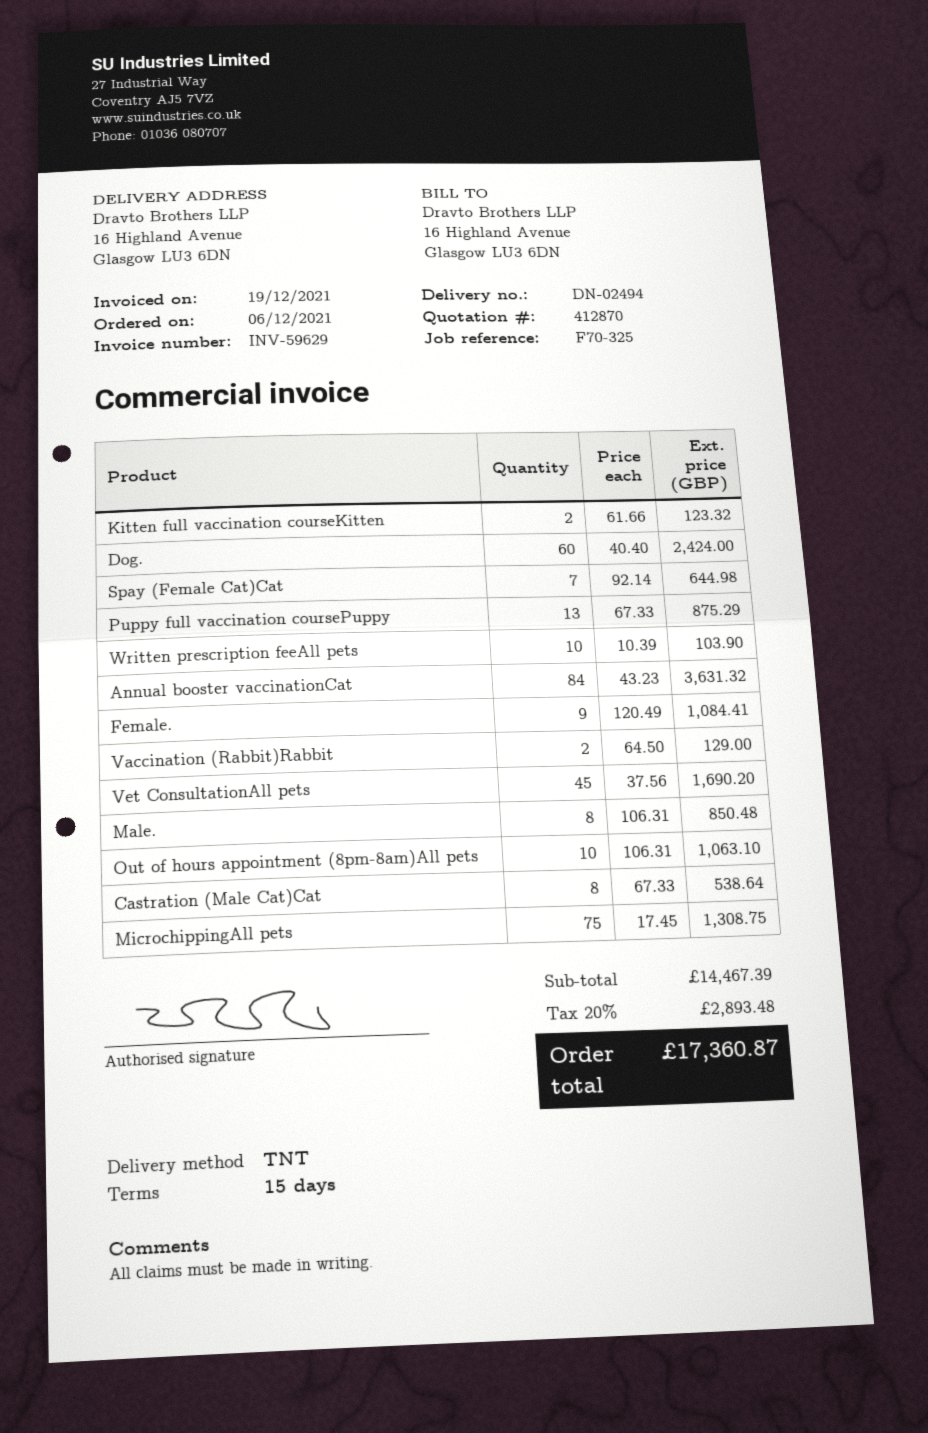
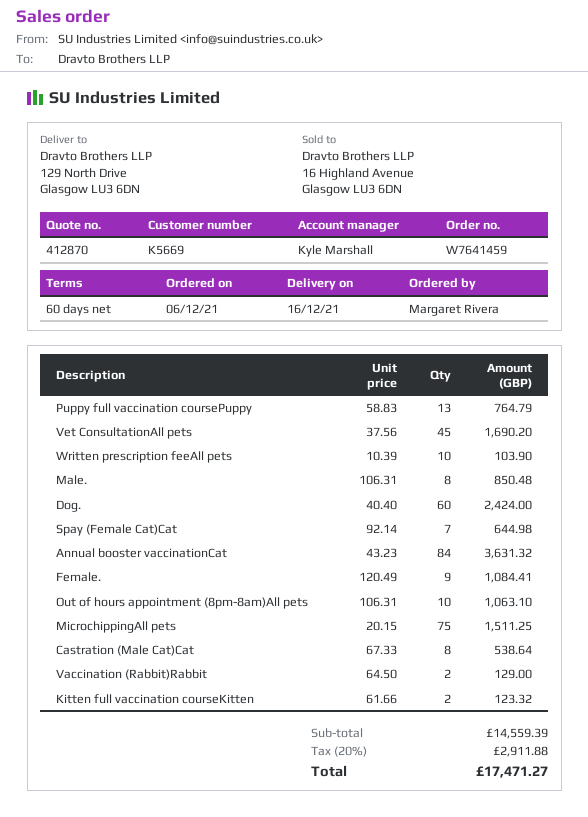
payment terms: 15 days -> 60 days
ship to: 16 Highland Avenue, Glasgow LU3 6DN -> 129 North Drive, Glasgow LU3 6DN
Puppy full vaccination coursePuppy: 13 x 67.33 = 875.29 -> 13 x 58.83 = 764.79
MicrochippingAll pets: 75 x 17.45 = 1308.75 -> 75 x 20.15 = 1511.25
subtotal: 14467.39 -> 14559.39
tax: 20% = 2893.48 -> 20% = 2911.88
total: 17360.87 -> 17471.27

